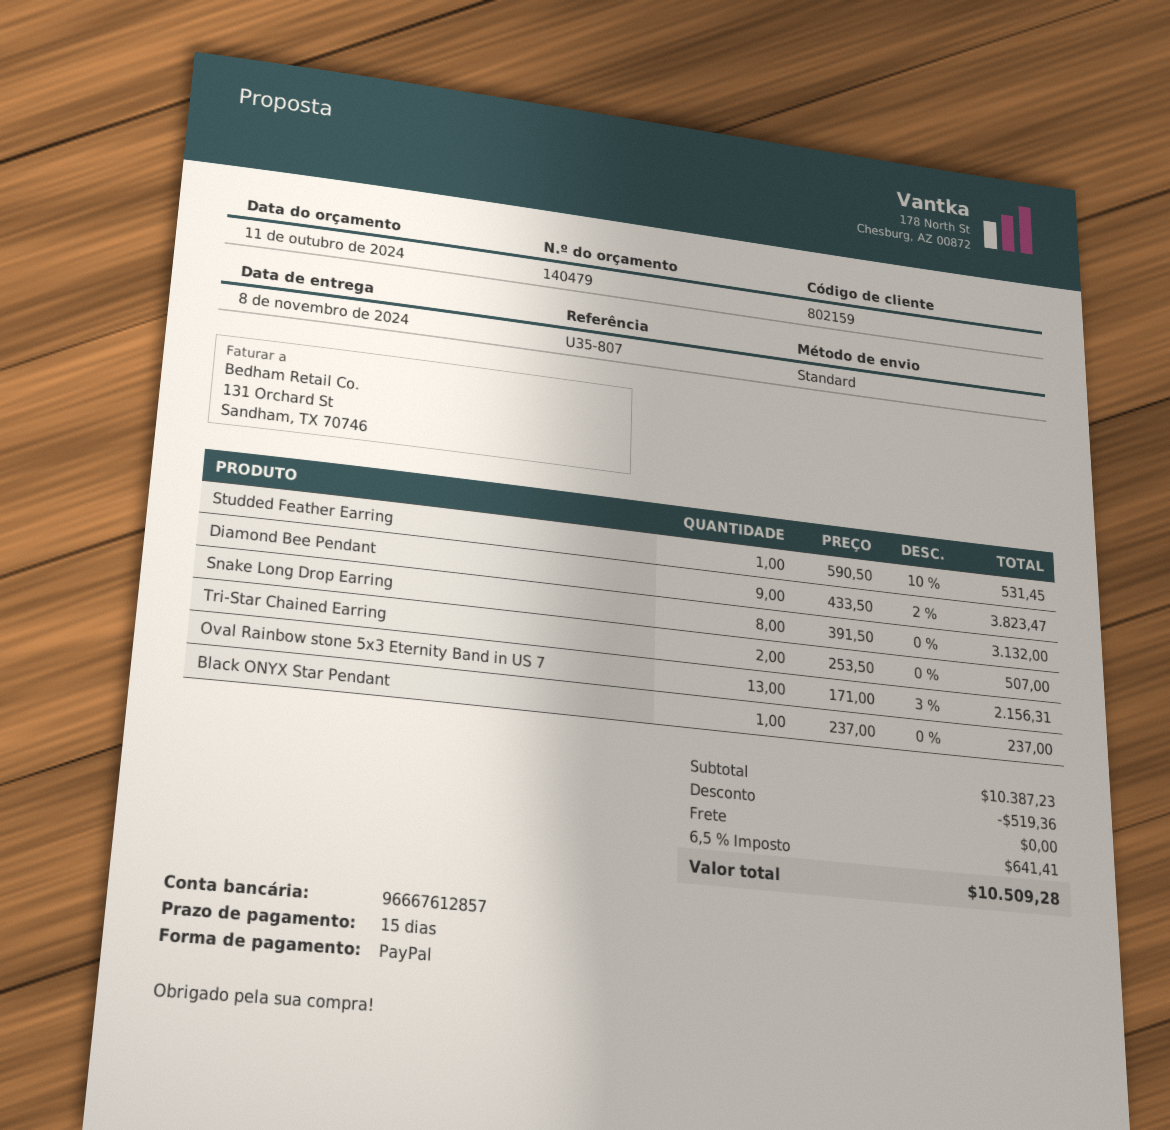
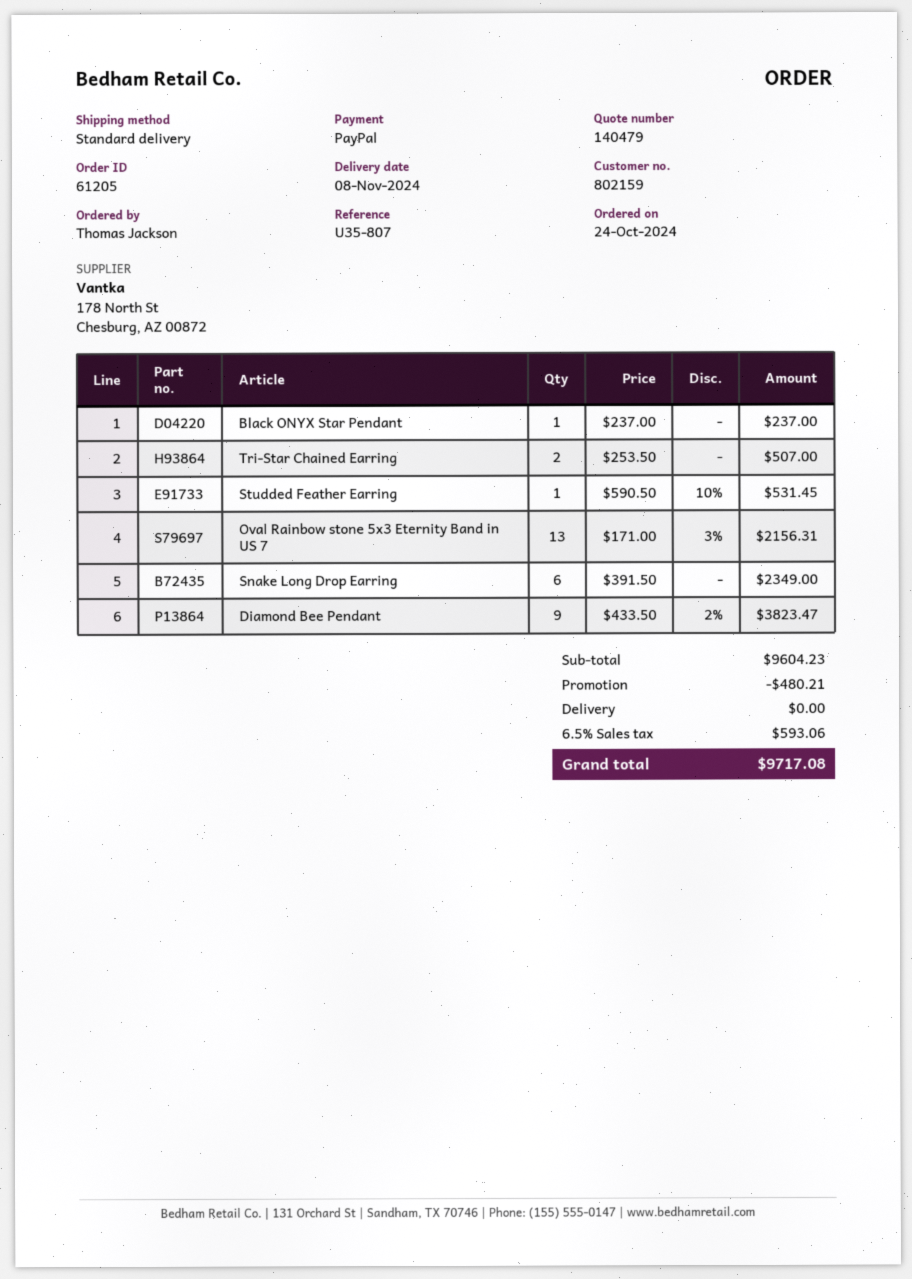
Snake Long Drop Earring: 8 x 391.50 = 3132.00 -> 6 x 391.50 = 2349.00
subtotal: 10387.23 -> 9604.23
discount: 519.36 -> 480.21
tax: 6.5% = 641.41 -> 6.5% = 593.06
total: 10509.28 -> 9717.08

